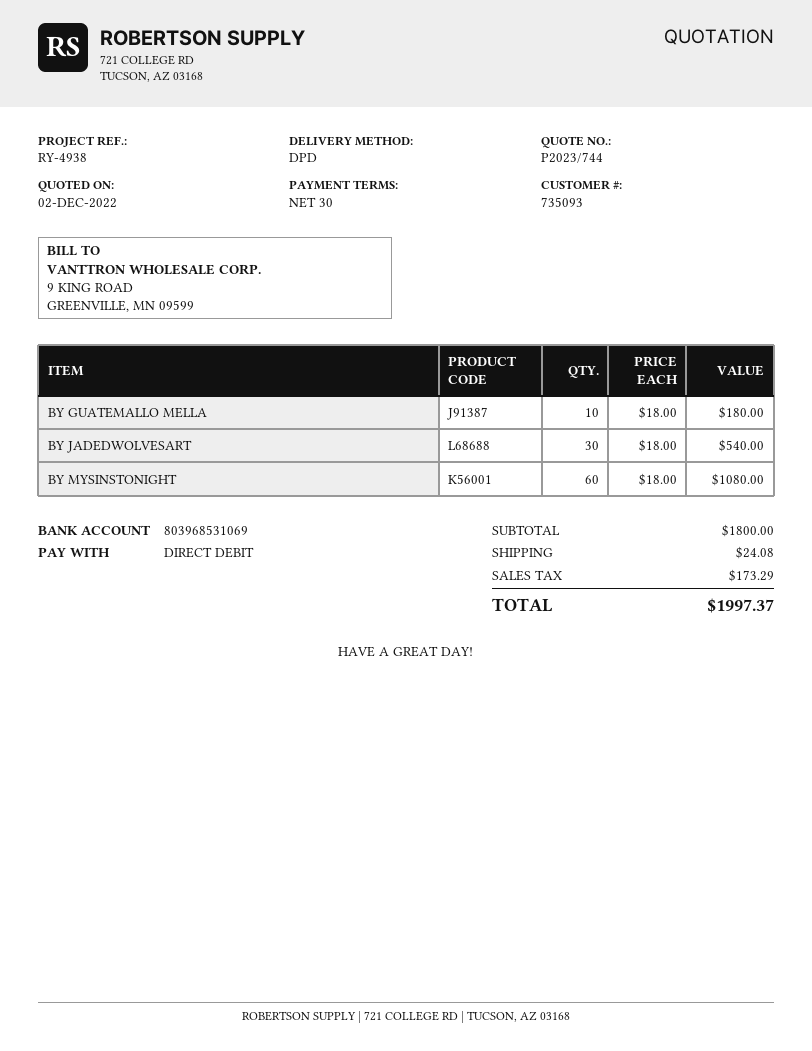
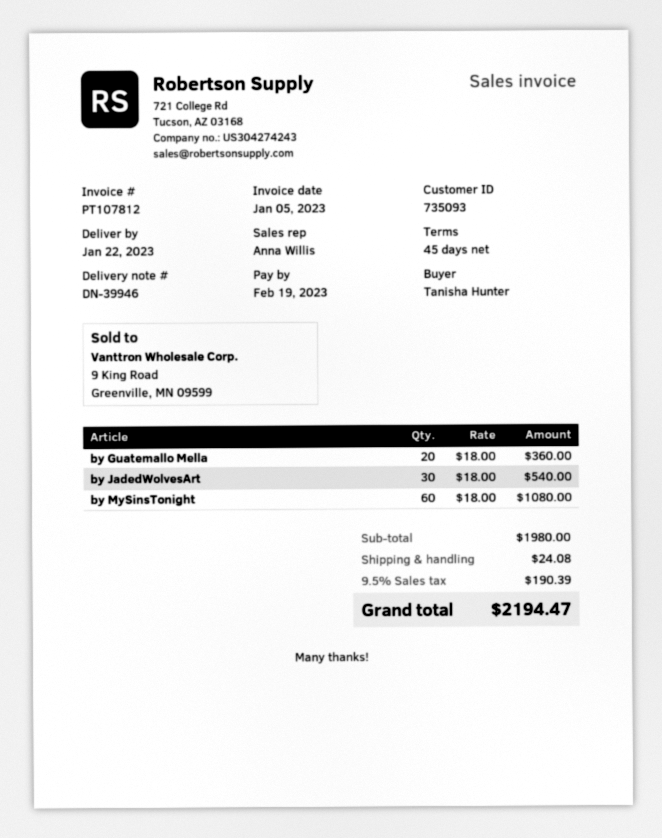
payment terms: 30 days -> 45 days
BY GUATEMALLO MELLA: 10 x 18.00 = 180.00 -> 20 x 18.00 = 360.00
subtotal: 1800.00 -> 1980.00
tax: 173.29 -> 190.39
total: 1997.37 -> 2194.47

